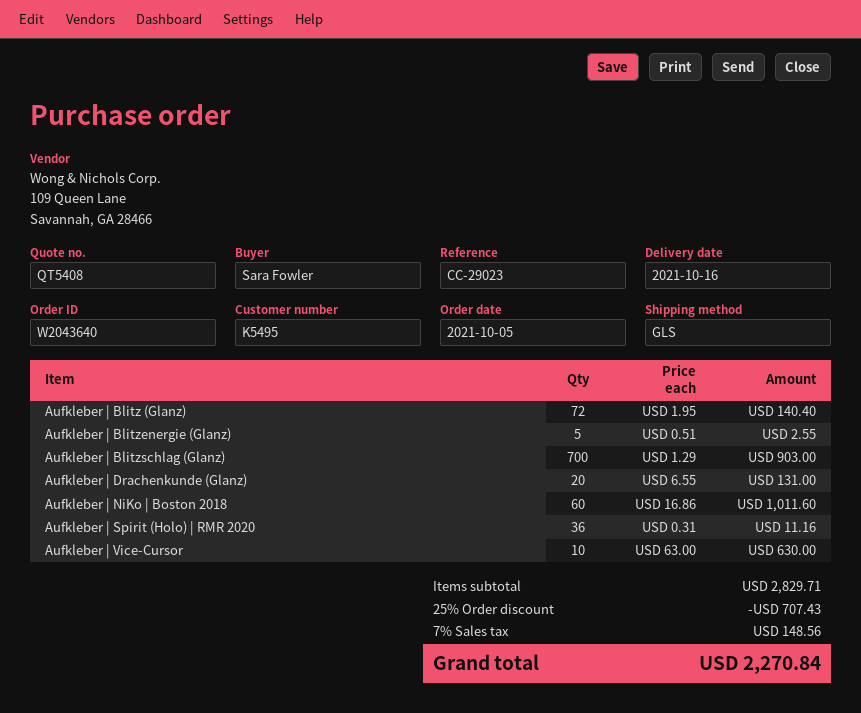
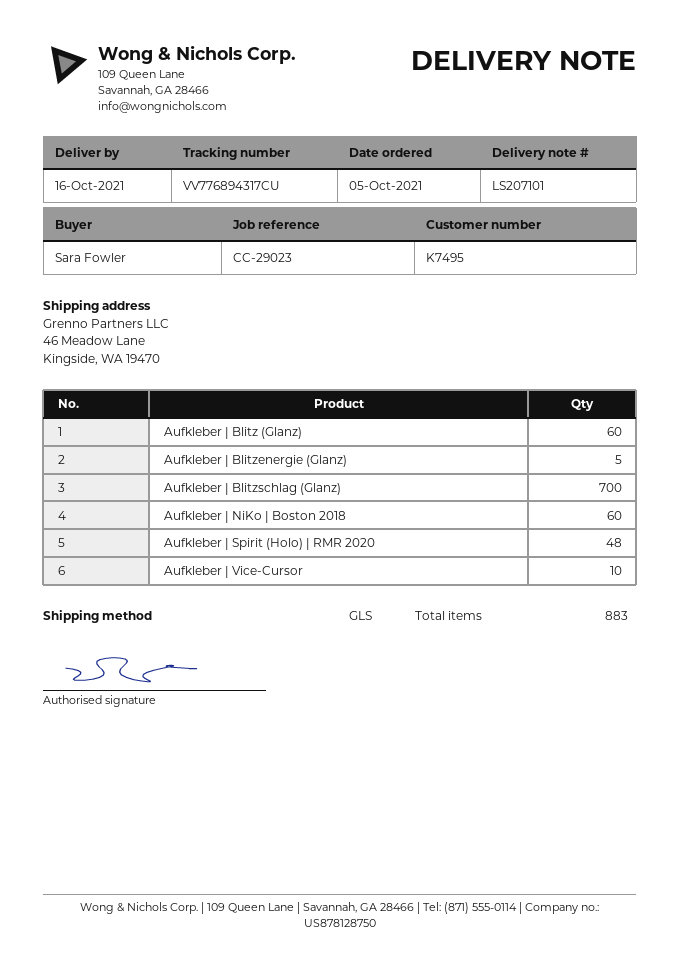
customer number: K5495 -> K7495
Aufkleber | Blitz (Glanz): 72 -> 60
Aufkleber | Drachenkunde (Glanz): 20 -> none
Aufkleber | Spirit (Holo) | RMR 2020: 36 -> 48

